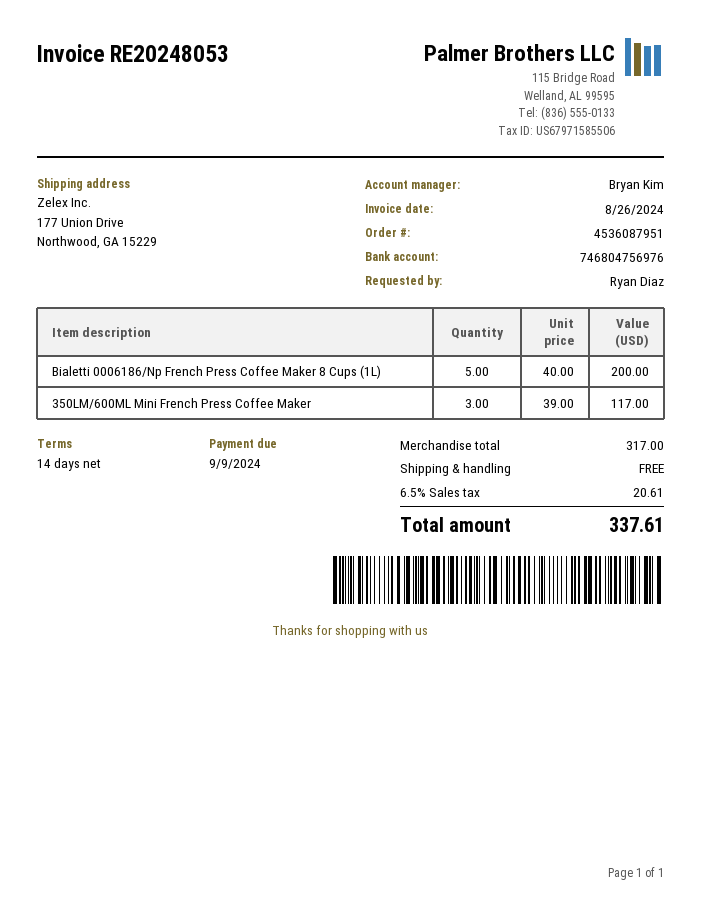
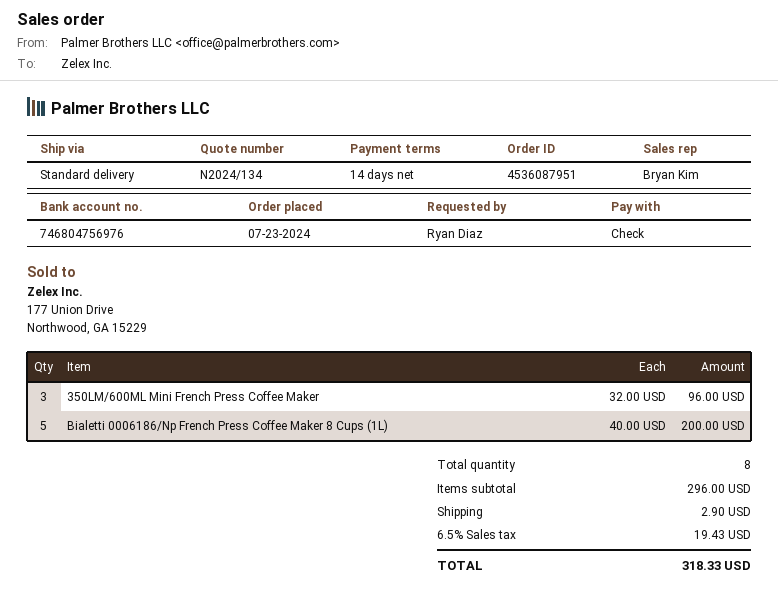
350LM/600ML Mini French Press Coffee Maker: 3 x 39.00 = 117.00 -> 3 x 32.00 = 96.00
subtotal: 317.00 -> 296.00
shipping: 0.00 -> 2.90
tax: 6.5% = 20.61 -> 6.5% = 19.43
total: 337.61 -> 318.33

